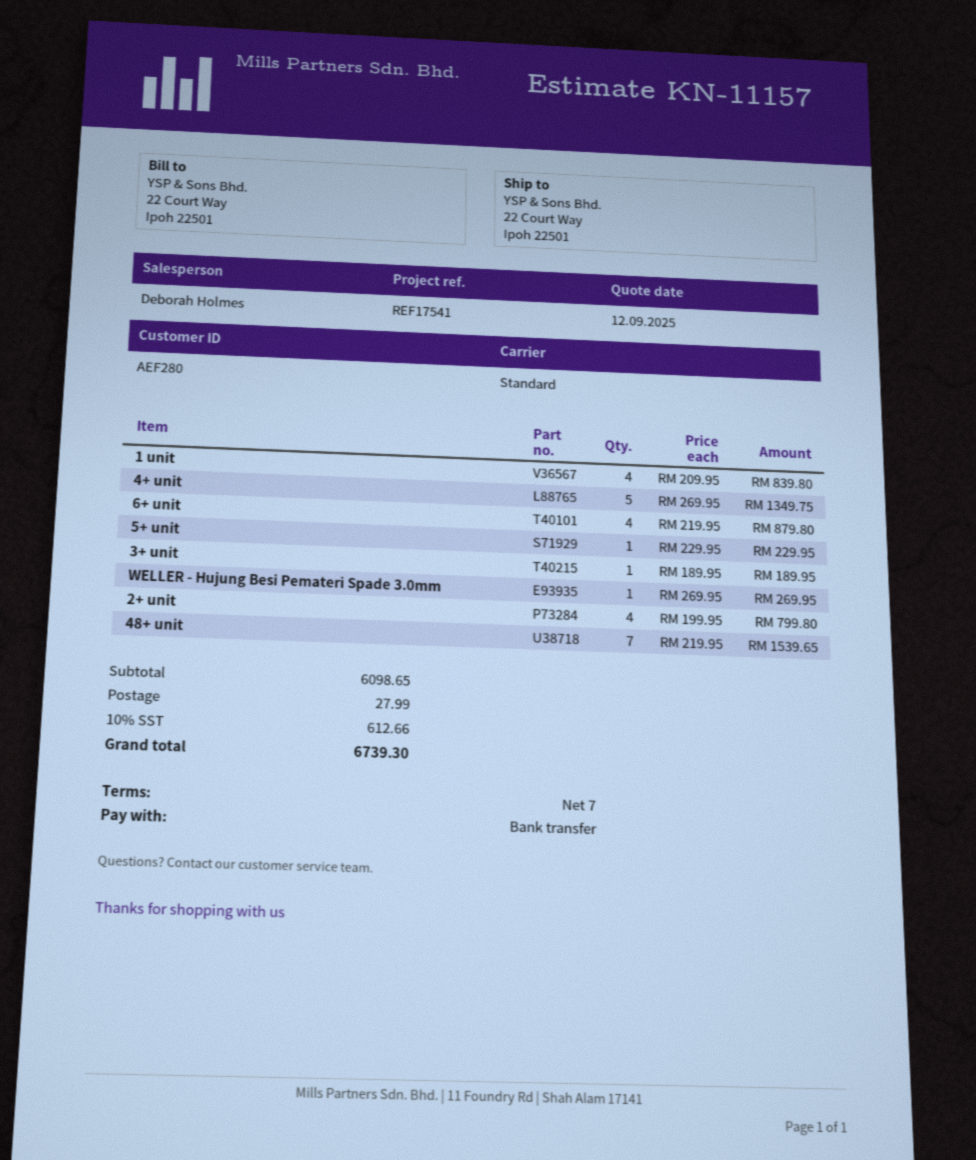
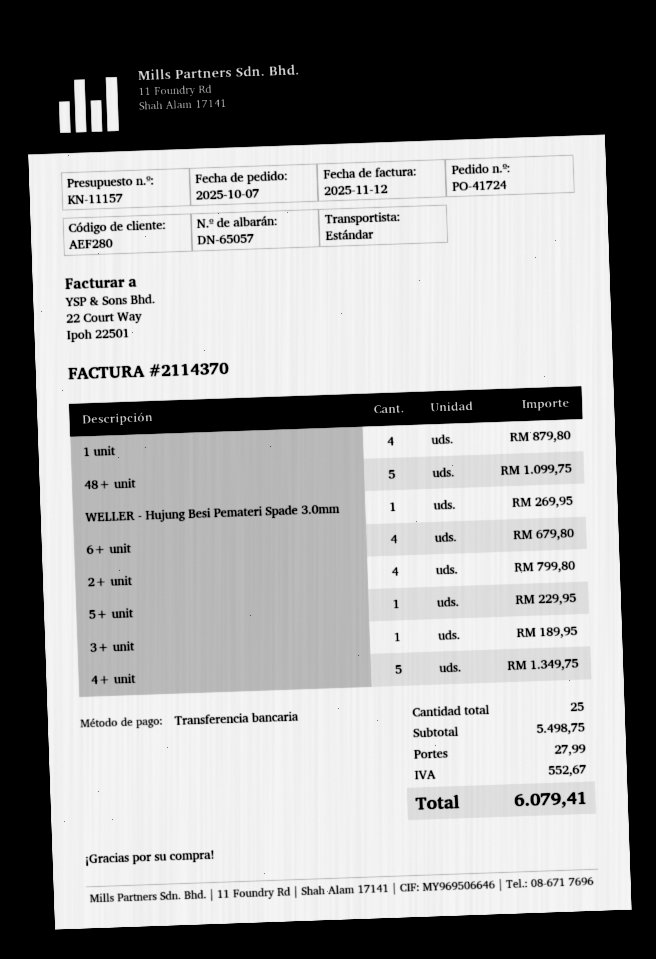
1 unit: 4 for 839.80 -> 4 for 879.80
6+ unit: 4 for 879.80 -> 4 for 679.80
48+ unit: 7 for 1539.65 -> 5 for 1099.75
subtotal: 6098.65 -> 5498.75
tax: 612.66 -> 552.67
total: 6739.30 -> 6079.41

